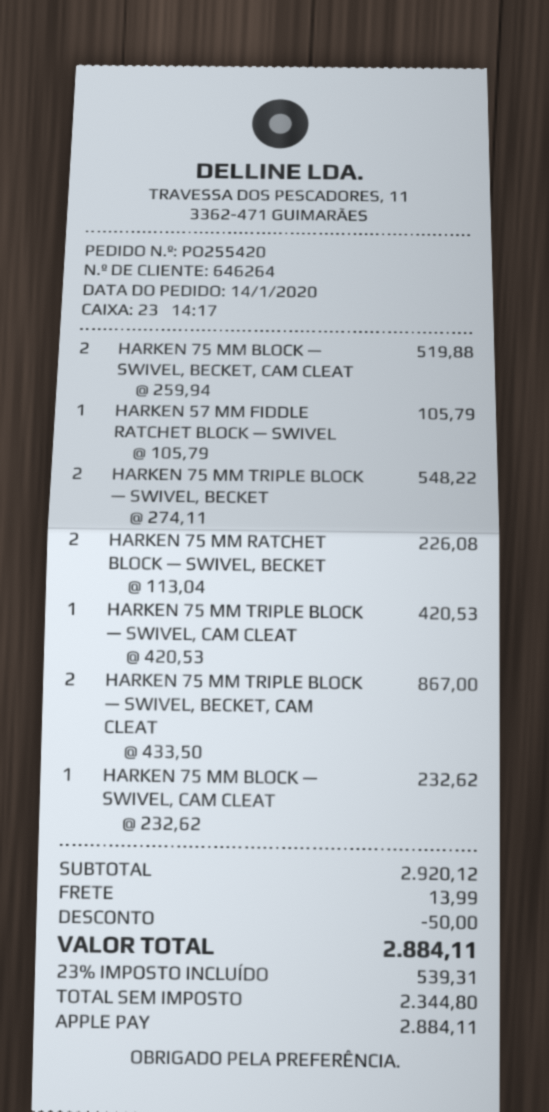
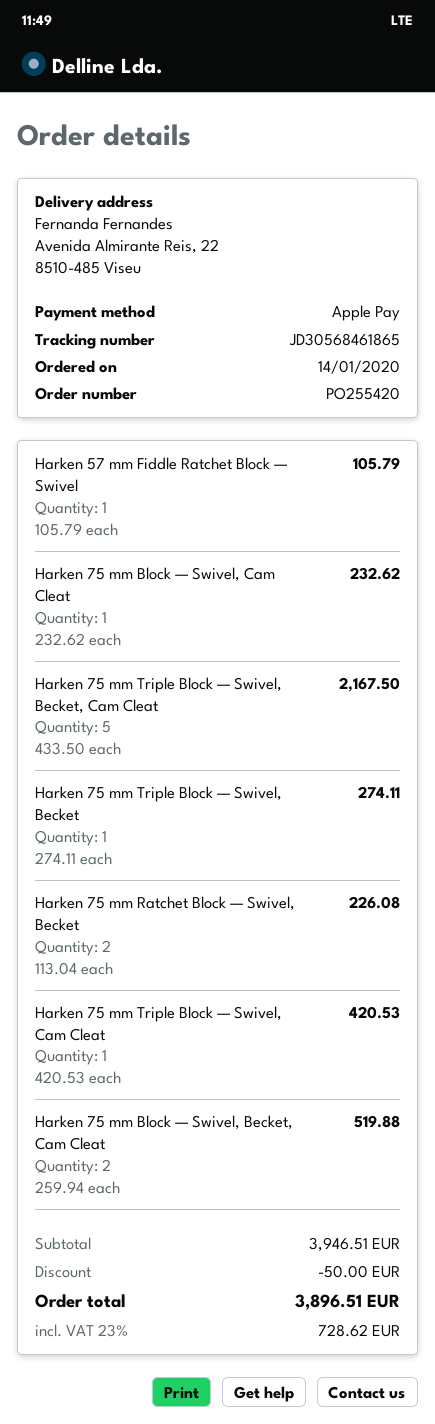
HARKEN 75 MM TRIPLE BLOCK — SWIVEL, BECKET: 2 x 274.11 = 548.22 -> 1 x 274.11 = 274.11
HARKEN 75 MM TRIPLE BLOCK — SWIVEL, BECKET, CAM CLEAT: 2 x 433.50 = 867.00 -> 5 x 433.50 = 2167.50
subtotal: 2920.12 -> 3946.51
shipping: 13.99 -> none
tax: 23% = 539.31 -> 23% = 728.62
total: 2884.11 -> 3896.51

